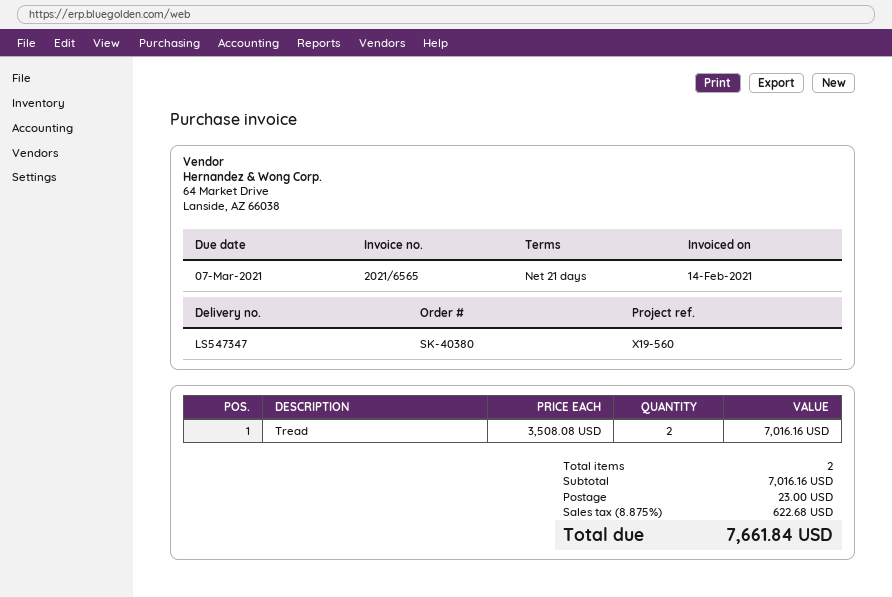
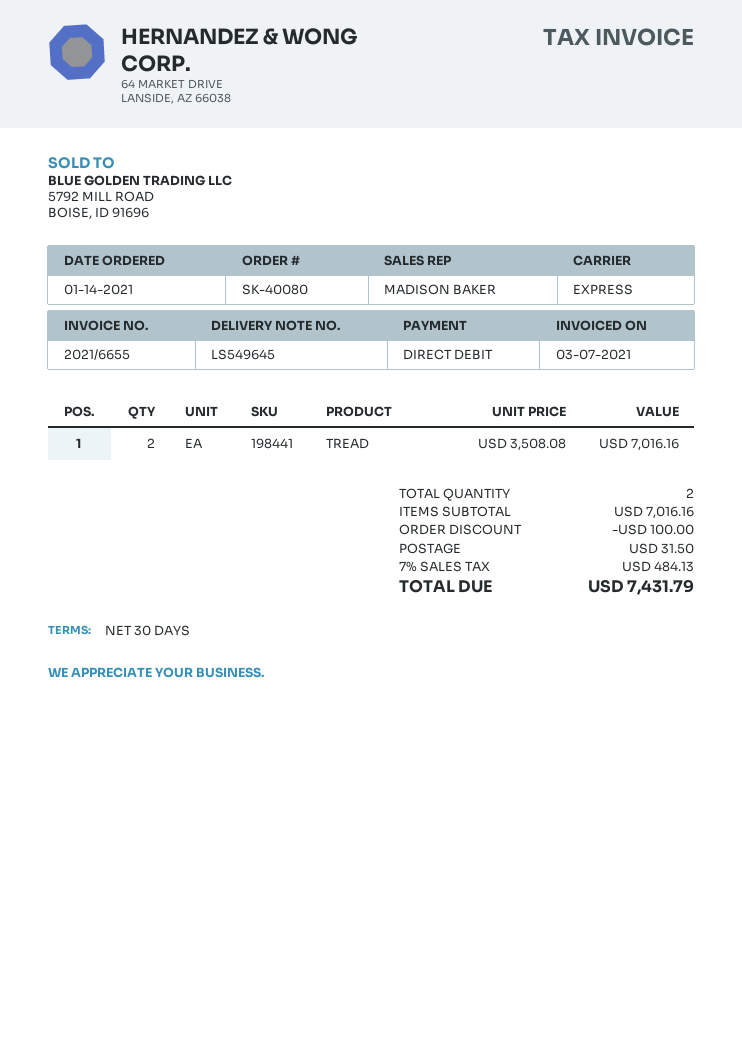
order number: SK-40380 -> SK-40080
delivery note number: LS547347 -> LS549645
invoice number: 2021/6565 -> 2021/6655
invoice date: 2021-02-14 -> 2021-03-07
payment terms: 21 days -> 30 days
discount: none -> 100.00
shipping: 23.00 -> 31.50
tax: 8.875% = 622.68 -> 7% = 484.13
total: 7661.84 -> 7431.79

